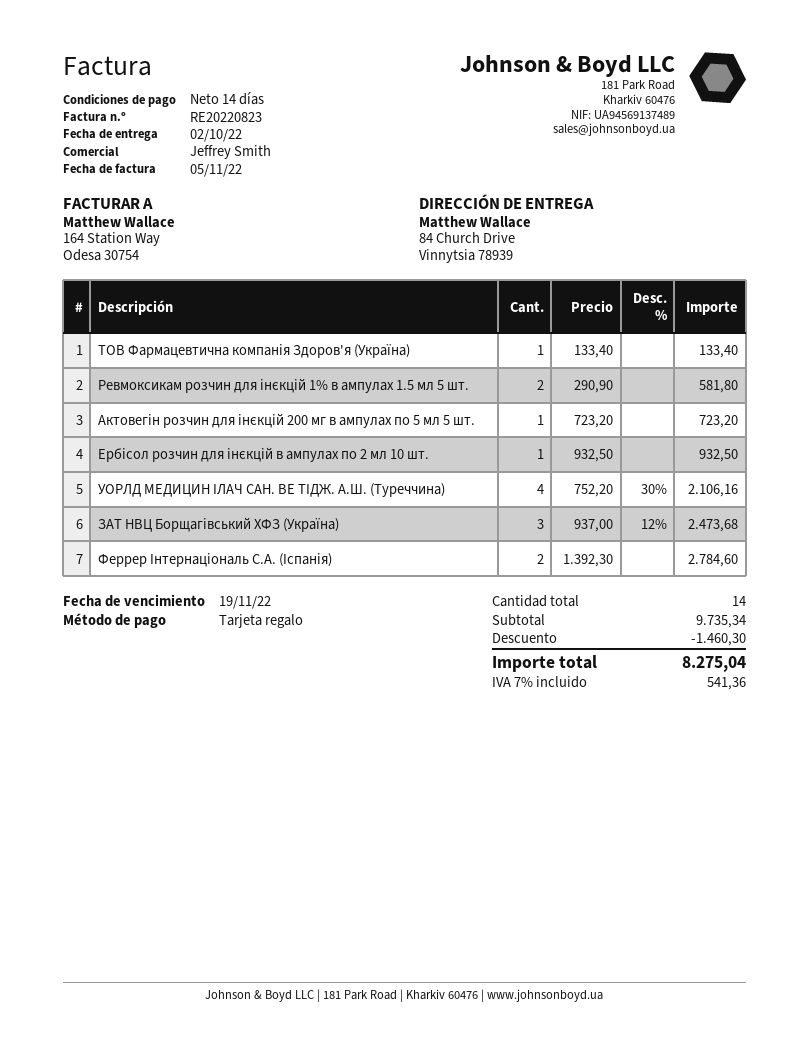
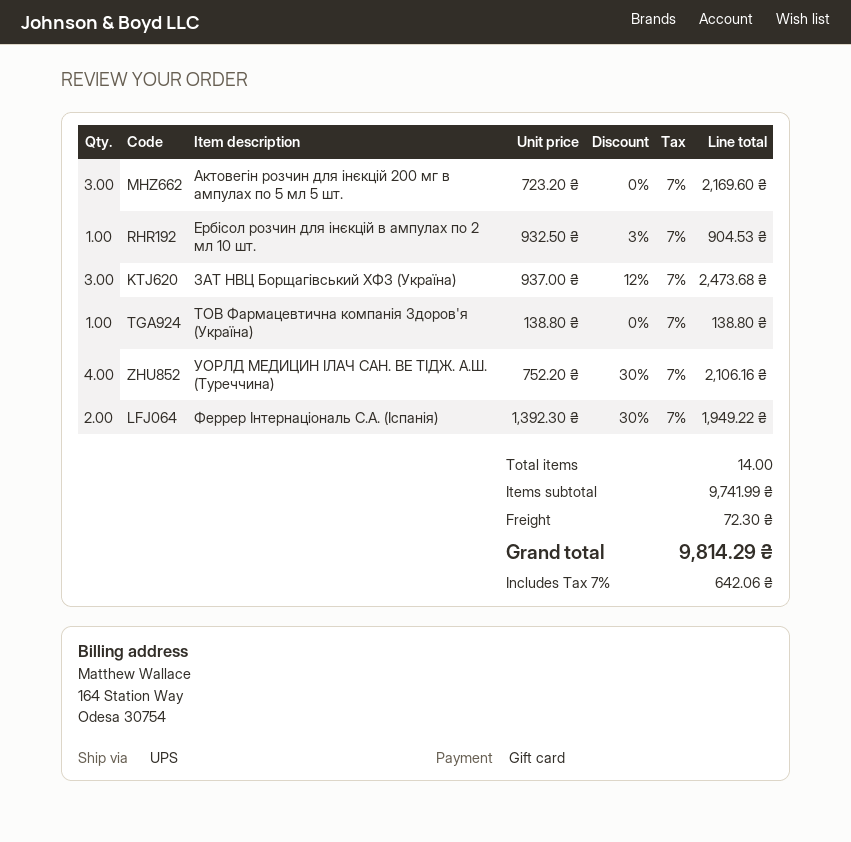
ТОВ Фармацевтична компанія Здоров'я (Україна): 1 x 133.40 = 133.40 -> 1 x 138.80 = 138.80
Ревмоксикам розчин для інєкцій 1% в ампулах 1.5 мл 5 шт.: 2 x 290.90 = 581.80 -> none
Актовегін розчин для інєкцій 200 мг в ампулах по 5 мл 5 шт.: 1 x 723.20 = 723.20 -> 3 x 723.20 = 2169.60
Ербісол розчин для інєкцій в ампулах по 2 мл 10 шт.: 1 x 932.50 = 932.50 -> 1 x 932.50 - 3% = 904.53
Феррер Інтернаціональ С.А. (Іспанія): 2 x 1392.30 = 2784.60 -> 2 x 1392.30 - 30% = 1949.22
subtotal: 9735.34 -> 9741.99
discount: 1460.30 -> none
shipping: none -> 72.30
tax: 7% = 541.36 -> 7% = 642.06
total: 8275.04 -> 9814.29

